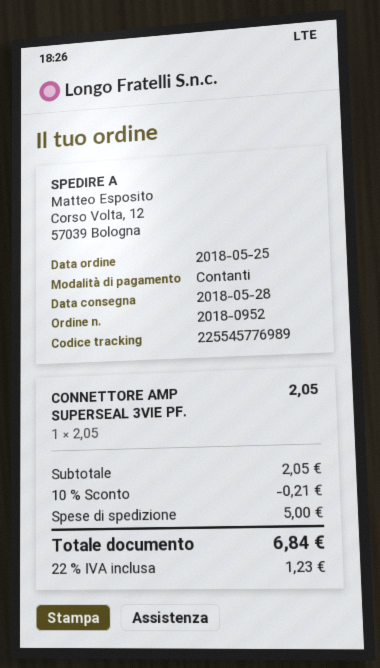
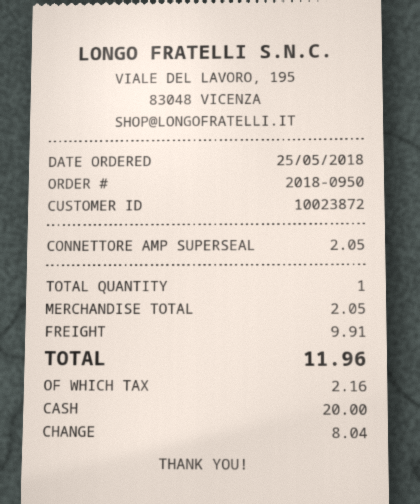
order number: 2018-0952 -> 2018-0950
discount: 10% = 0.21 -> none
shipping: 5.00 -> 9.91
tax: 1.23 -> 2.16
total: 6.84 -> 11.96

